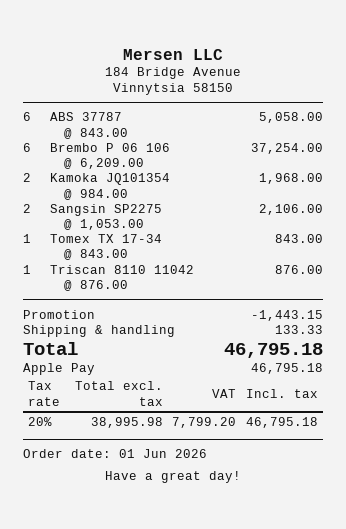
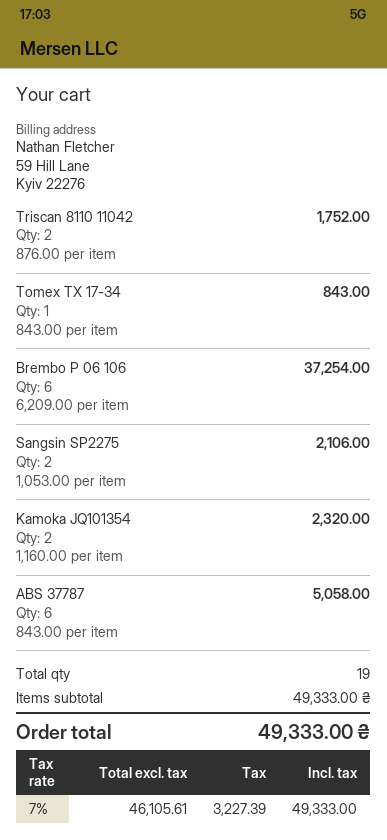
Kamoka JQ101354: 2 x 984.00 = 1968.00 -> 2 x 1160.00 = 2320.00
Triscan 8110 11042: 1 x 876.00 = 876.00 -> 2 x 876.00 = 1752.00
discount: 1443.15 -> none
shipping: 133.33 -> none
net: 38995.98 -> 46105.61
tax: 20% = 7799.20 -> 7% = 3227.39
total: 46795.18 -> 49333.00

